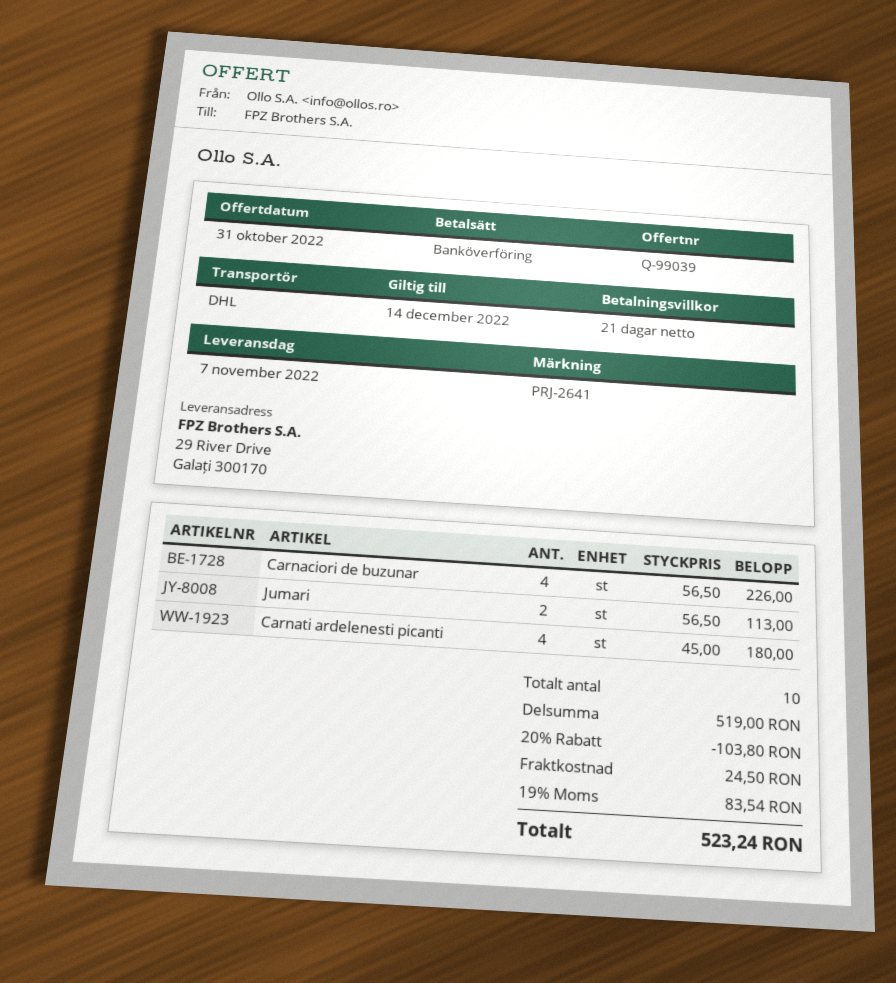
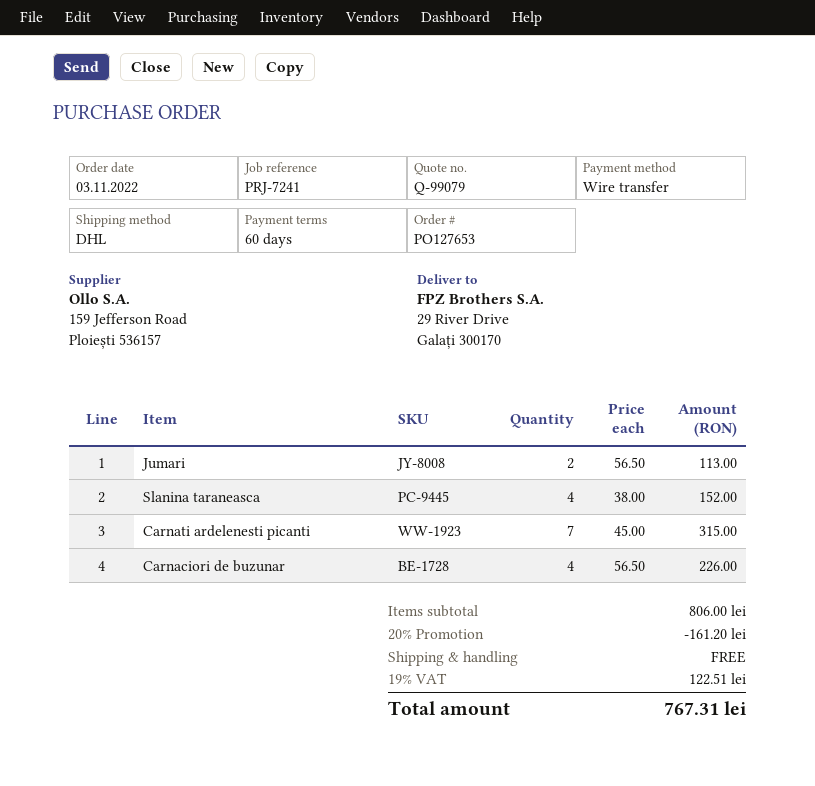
quote number: Q-99039 -> Q-99079
payment terms: 21 days -> 60 days
reference: PRJ-2641 -> PRJ-7241
Carnati ardelenesti picanti: 4 x 45.00 = 180.00 -> 7 x 45.00 = 315.00
Slanina taraneasca: none -> 4 x 38.00 = 152.00
subtotal: 519.00 -> 806.00
discount: 20% = 103.80 -> 20% = 161.20
shipping: 24.50 -> 0.00
tax: 19% = 83.54 -> 19% = 122.51
total: 523.24 -> 767.31

